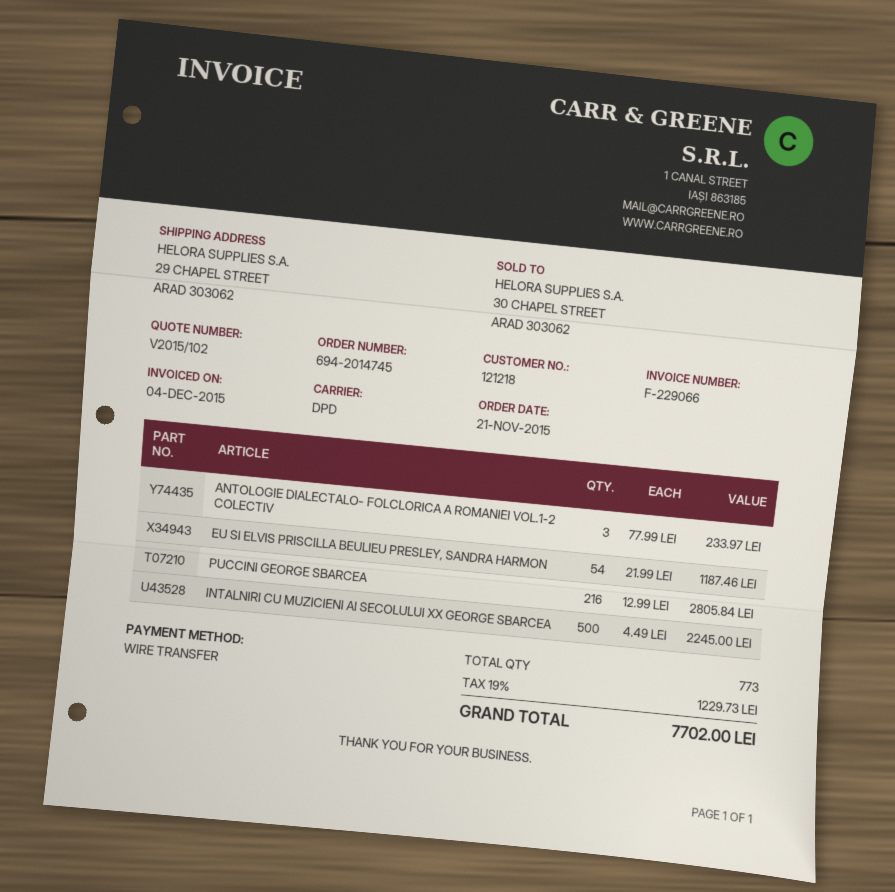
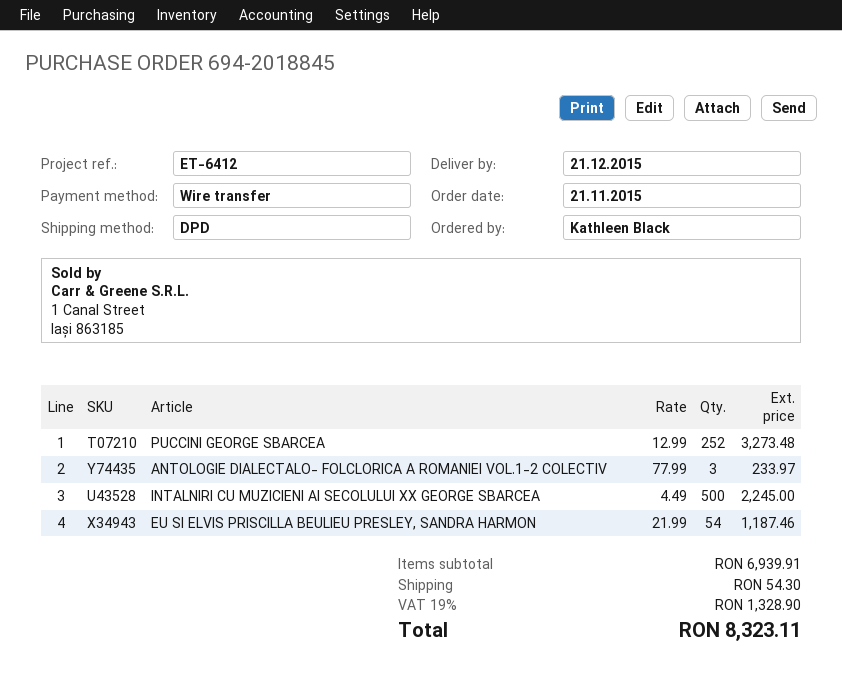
order number: 694-2014745 -> 694-2018845
PUCCINI GEORGE SBARCEA: 216 x 12.99 = 2805.84 -> 252 x 12.99 = 3273.48
shipping: none -> 54.30
tax: 19% = 1229.73 -> 19% = 1328.90
total: 7702.00 -> 8323.11

